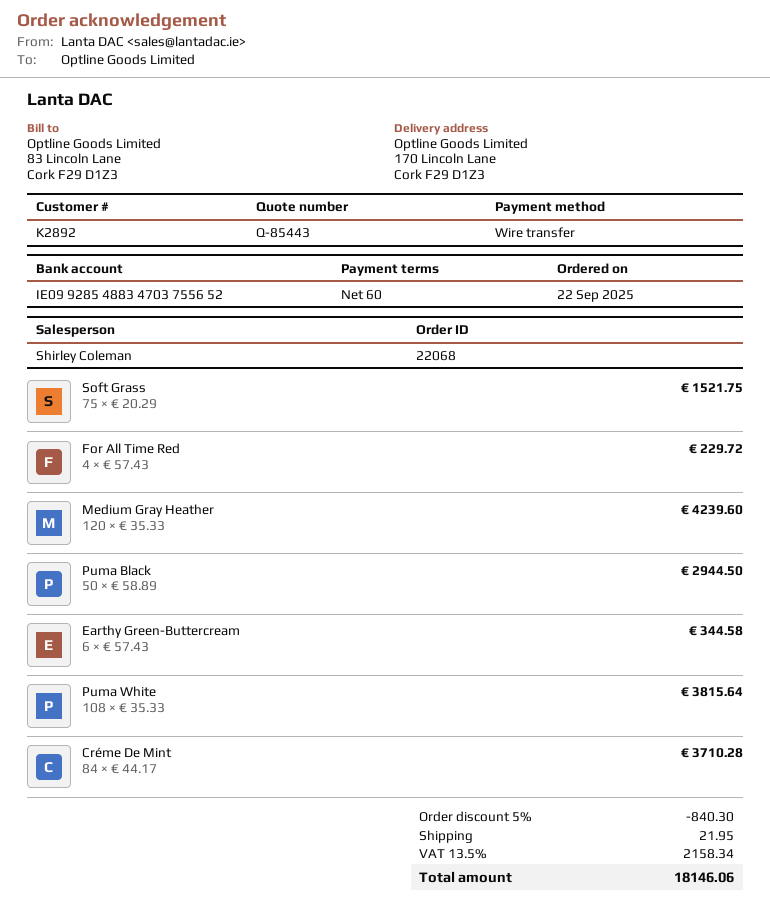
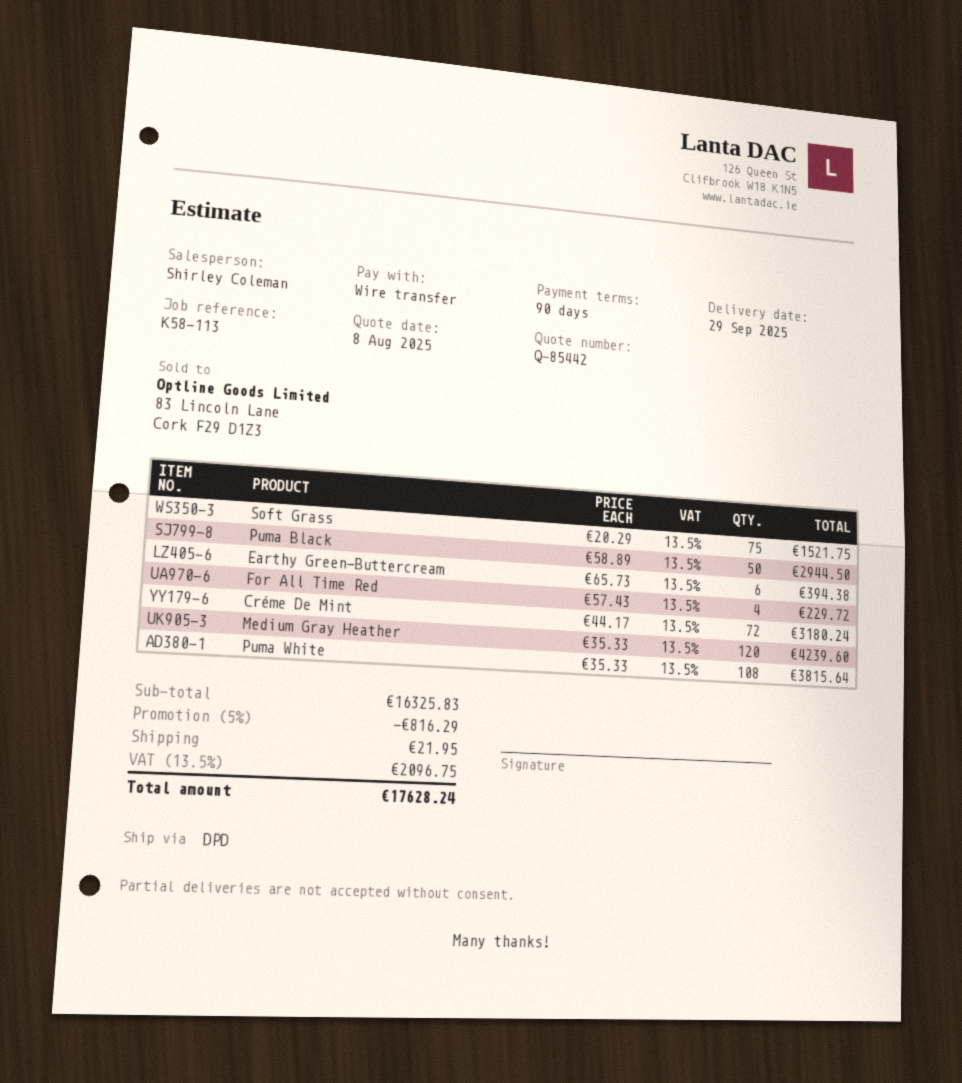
quote number: Q-85443 -> Q-85442
payment terms: 60 days -> 90 days
Earthy Green-Buttercream: 6 x 57.43 = 344.58 -> 6 x 65.73 = 394.38
Créme De Mint: 84 x 44.17 = 3710.28 -> 72 x 44.17 = 3180.24
discount: 5% = 840.30 -> 5% = 816.29
tax: 13.5% = 2158.34 -> 13.5% = 2096.75
total: 18146.06 -> 17628.24

